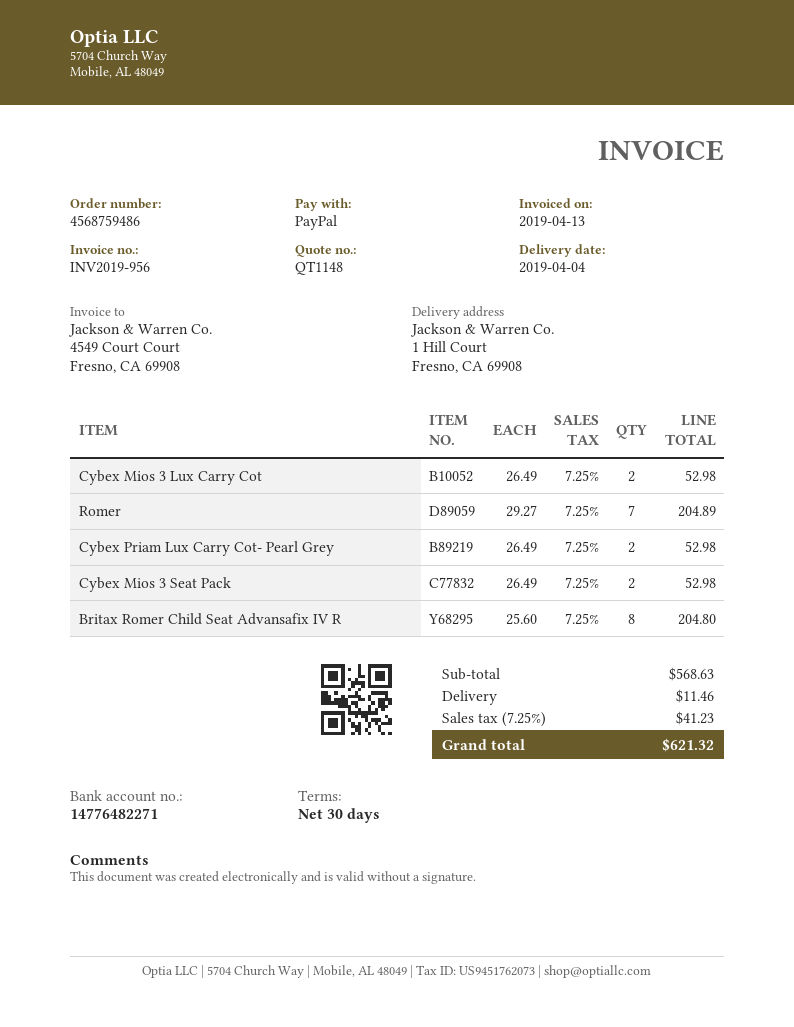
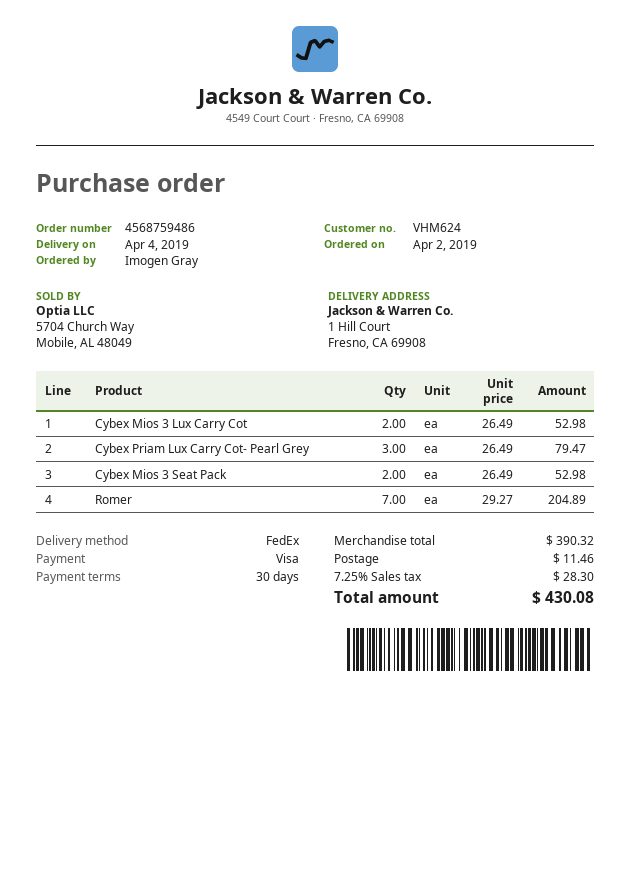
payment method: PayPal -> Visa
Cybex Priam Lux Carry Cot- Pearl Grey: 2 x 26.49 = 52.98 -> 3 x 26.49 = 79.47
Britax Romer Child Seat Advansafix IV R: 8 x 25.60 = 204.80 -> none
subtotal: 568.63 -> 390.32
tax: 7.25% = 41.23 -> 7.25% = 28.30
total: 621.32 -> 430.08

